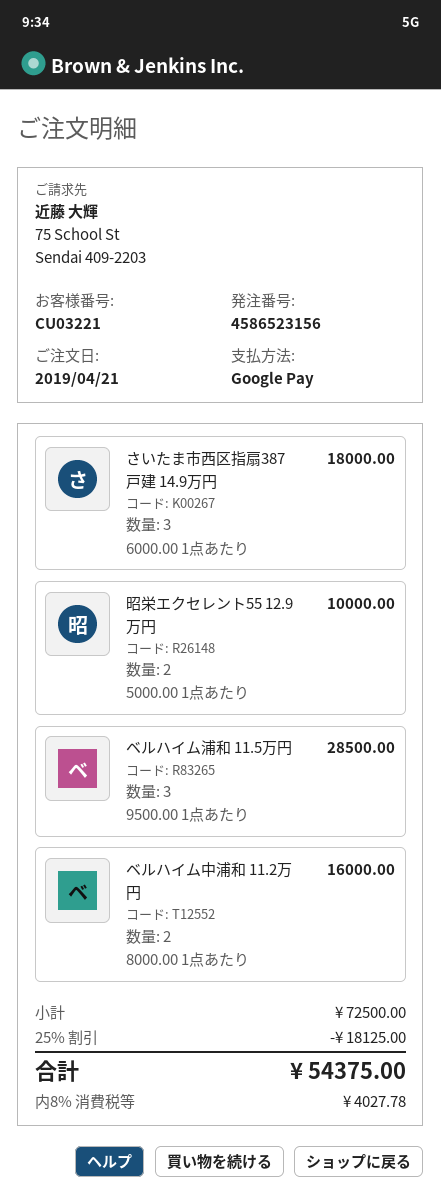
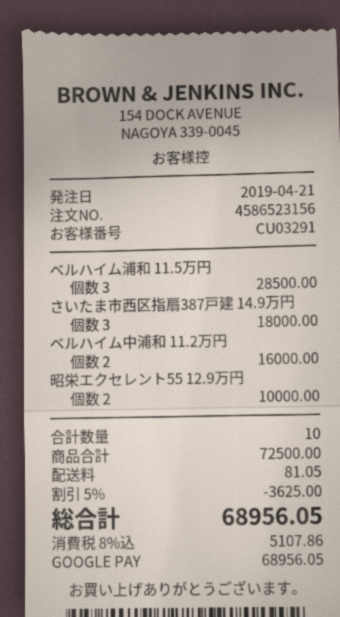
customer number: CU03221 -> CU03291
discount: 25% = 18125.00 -> 5% = 3625.00
shipping: none -> 81.05
tax: 8% = 4027.78 -> 8% = 5107.86
total: 54375.00 -> 68956.05

